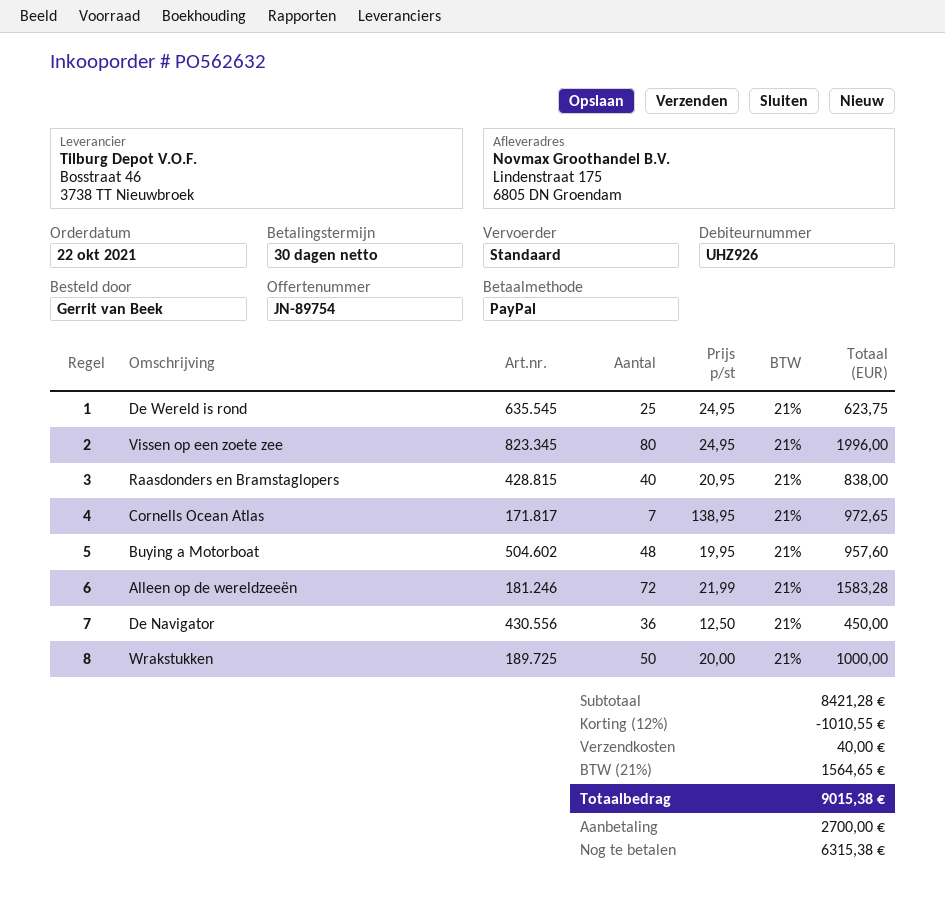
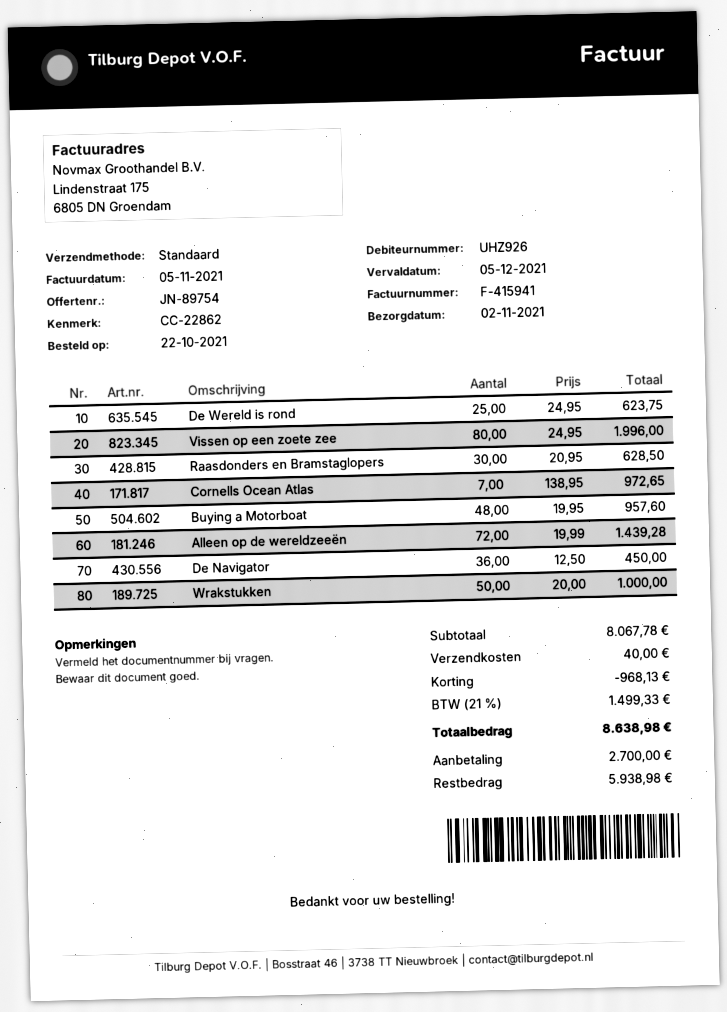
Raasdonders en Bramstaglopers: 40 x 20.95 = 838.00 -> 30 x 20.95 = 628.50
Alleen op de wereldzeeën: 72 x 21.99 = 1583.28 -> 72 x 19.99 = 1439.28
subtotal: 8421.28 -> 8067.78
discount: 1010.55 -> 968.13
tax: 21% = 1564.65 -> 21% = 1499.33
total: 9015.38 -> 8638.98
balance: 6315.38 -> 5938.98

